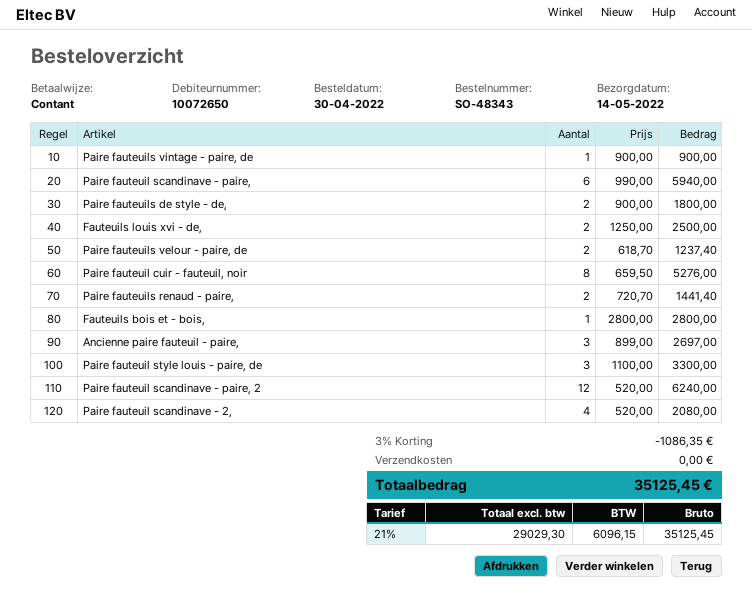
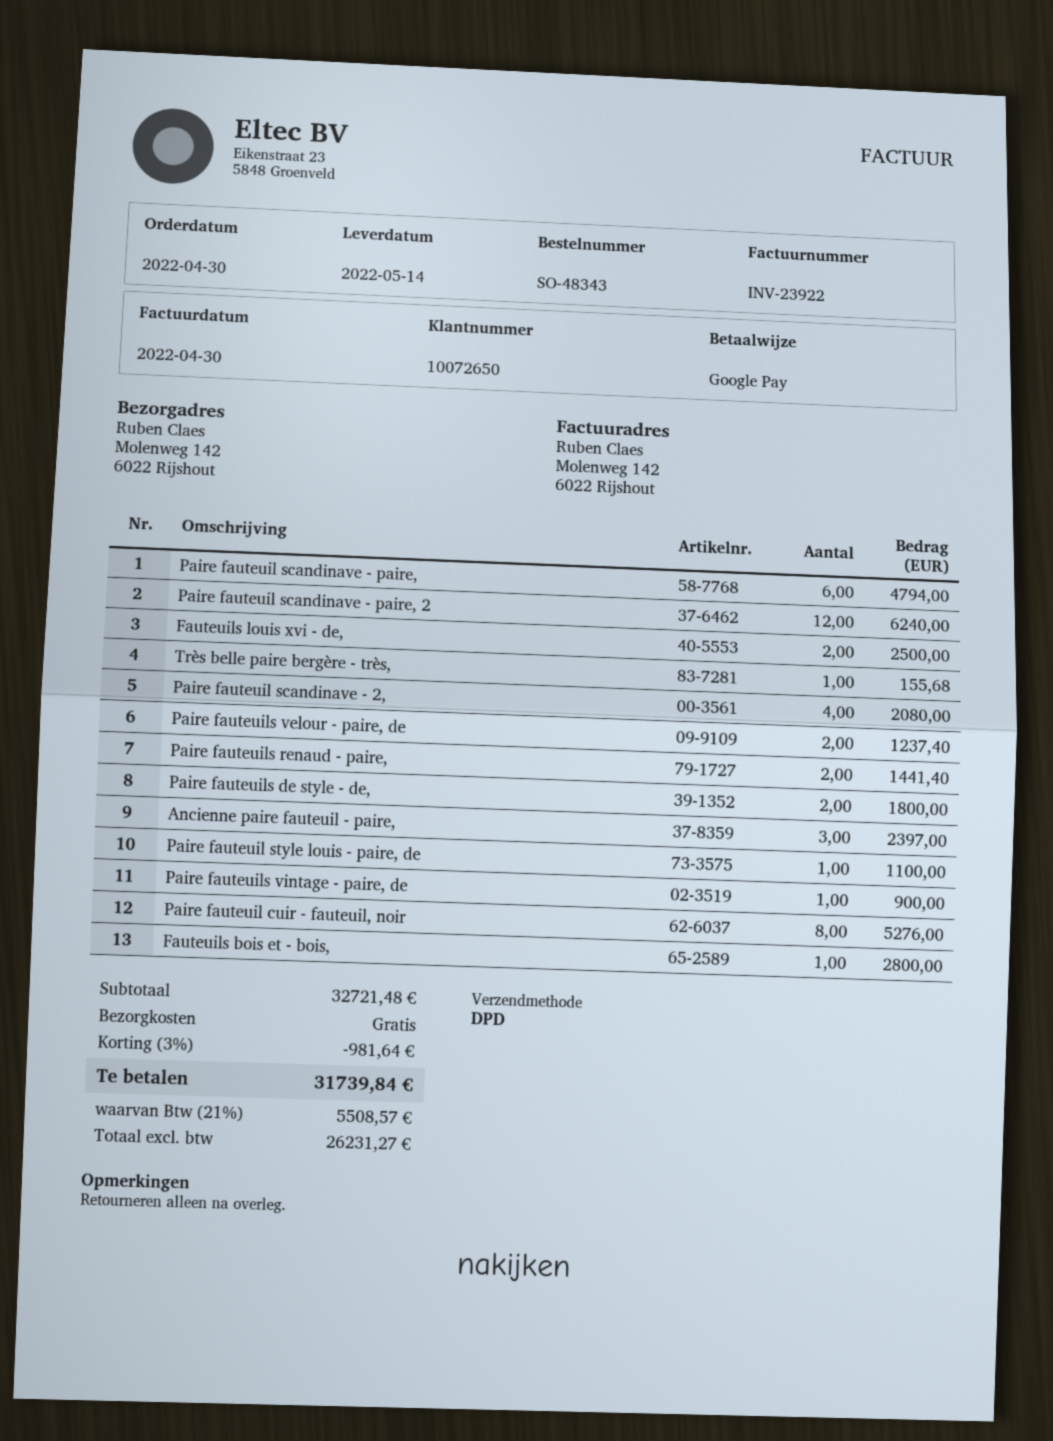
payment method: cash -> Google Pay
Paire fauteuil scandinave - paire,: 6 for 5940.00 -> 6 for 4794.00
Ancienne paire fauteuil - paire,: 3 for 2697.00 -> 3 for 2397.00
Paire fauteuil style louis - paire, de: 3 for 3300.00 -> 1 for 1100.00
Très belle paire bergère - très,: none -> 1 for 155.68
discount: 3% = 1086.35 -> 3% = 981.64
net: 29029.30 -> 26231.27
tax: 21% = 6096.15 -> 21% = 5508.57
total: 35125.45 -> 31739.84

